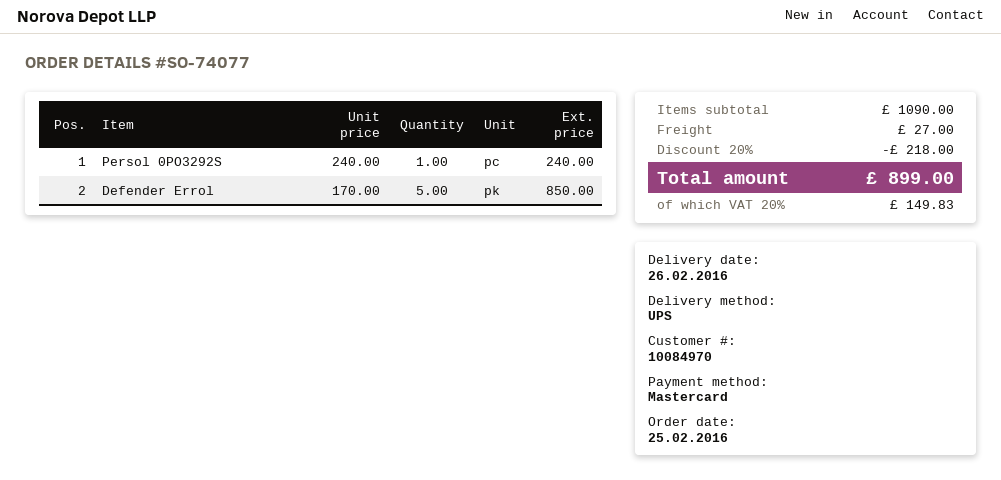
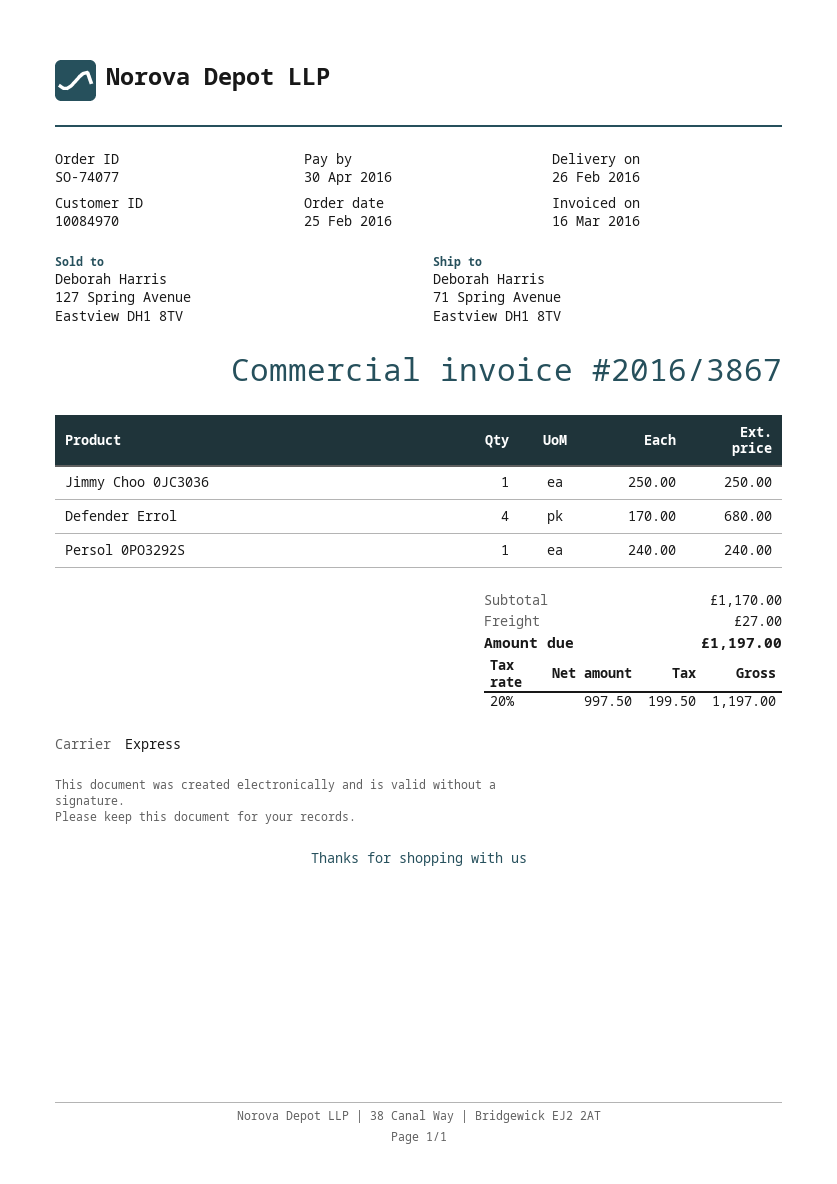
shipping method: UPS -> express
Defender Errol: 5 x 170.00 = 850.00 -> 4 x 170.00 = 680.00
Jimmy Choo 0JC3036: none -> 1 x 250.00 = 250.00
subtotal: 1090.00 -> 1170.00
discount: 20% = 218.00 -> none
tax: 20% = 149.83 -> 20% = 199.50
total: 899.00 -> 1197.00

